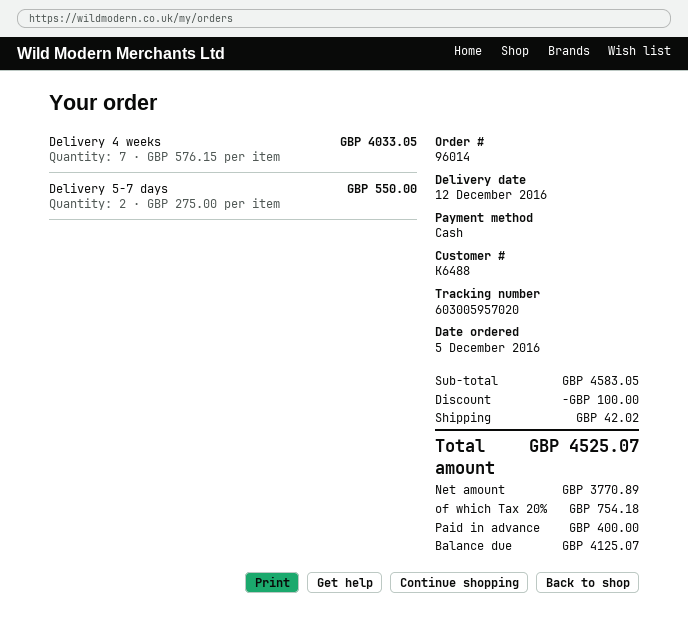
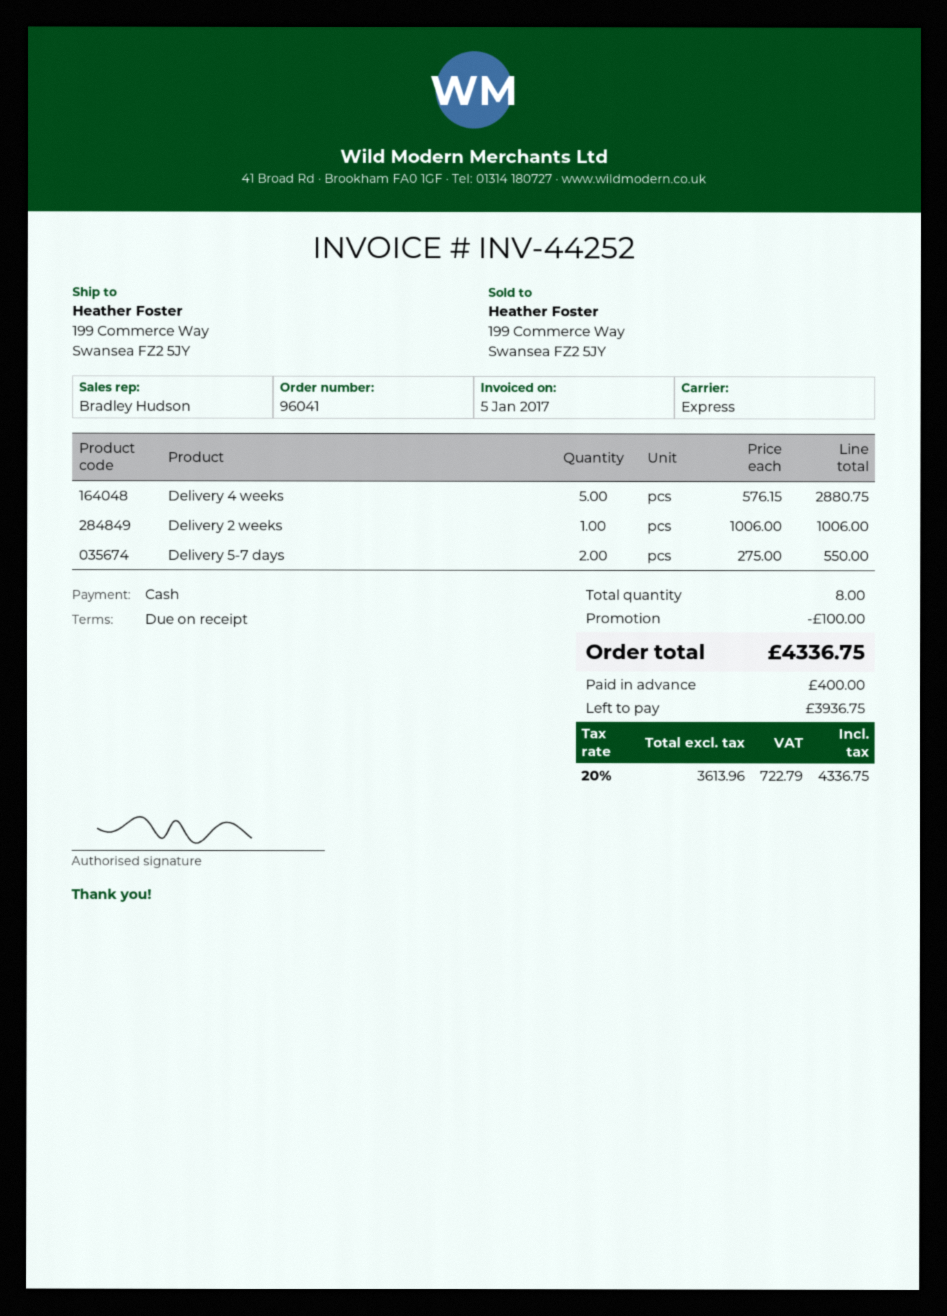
order number: 96014 -> 96041
Delivery 4 weeks: 7 x 576.15 = 4033.05 -> 5 x 576.15 = 2880.75
Delivery 2 weeks: none -> 1 x 1006.00 = 1006.00
shipping: 42.02 -> none
net: 3770.89 -> 3613.96
tax: 20% = 754.18 -> 20% = 722.79
total: 4525.07 -> 4336.75
balance: 4125.07 -> 3936.75

